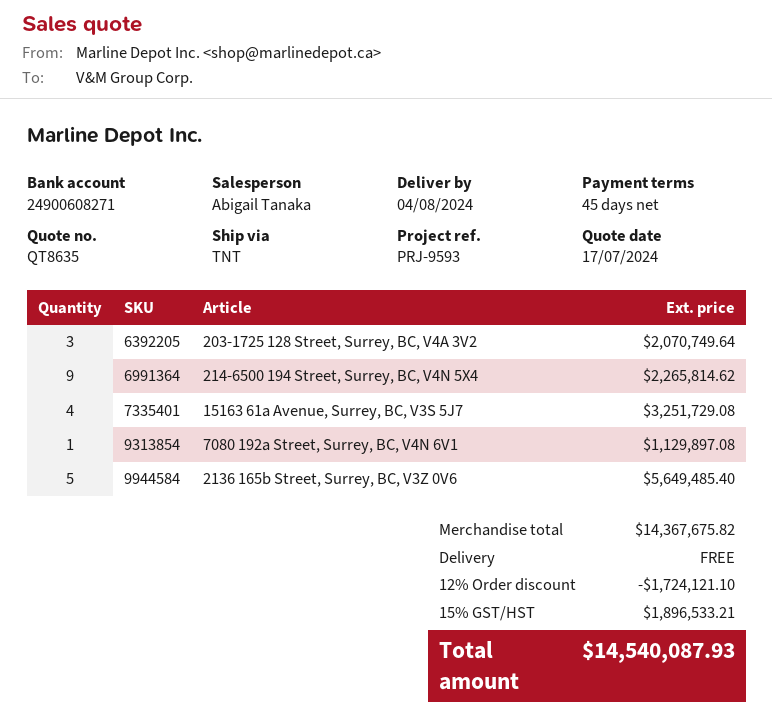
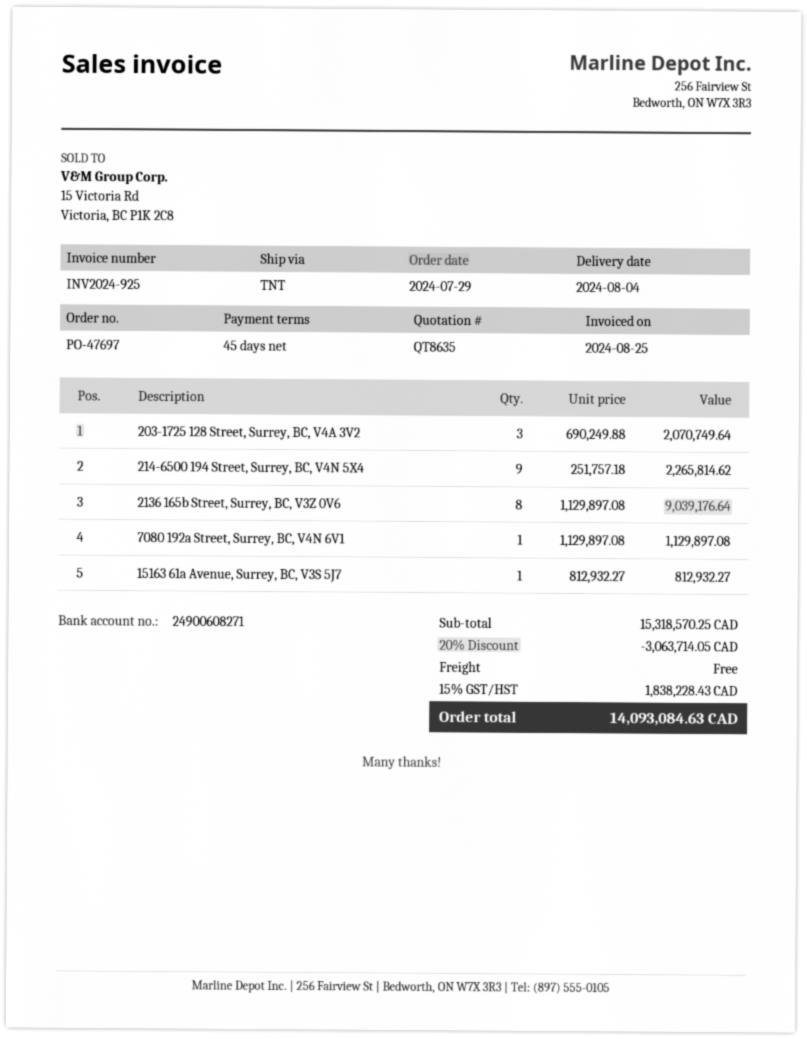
15163 61a Avenue, Surrey, BC, V3S 5J7: 4 for 3251729.08 -> 1 for 812932.27
2136 165b Street, Surrey, BC, V3Z 0V6: 5 for 5649485.40 -> 8 for 9039176.64
subtotal: 14367675.82 -> 15318570.25
discount: 12% = 1724121.10 -> 20% = 3063714.05
tax: 15% = 1896533.21 -> 15% = 1838228.43
total: 14540087.93 -> 14093084.63

